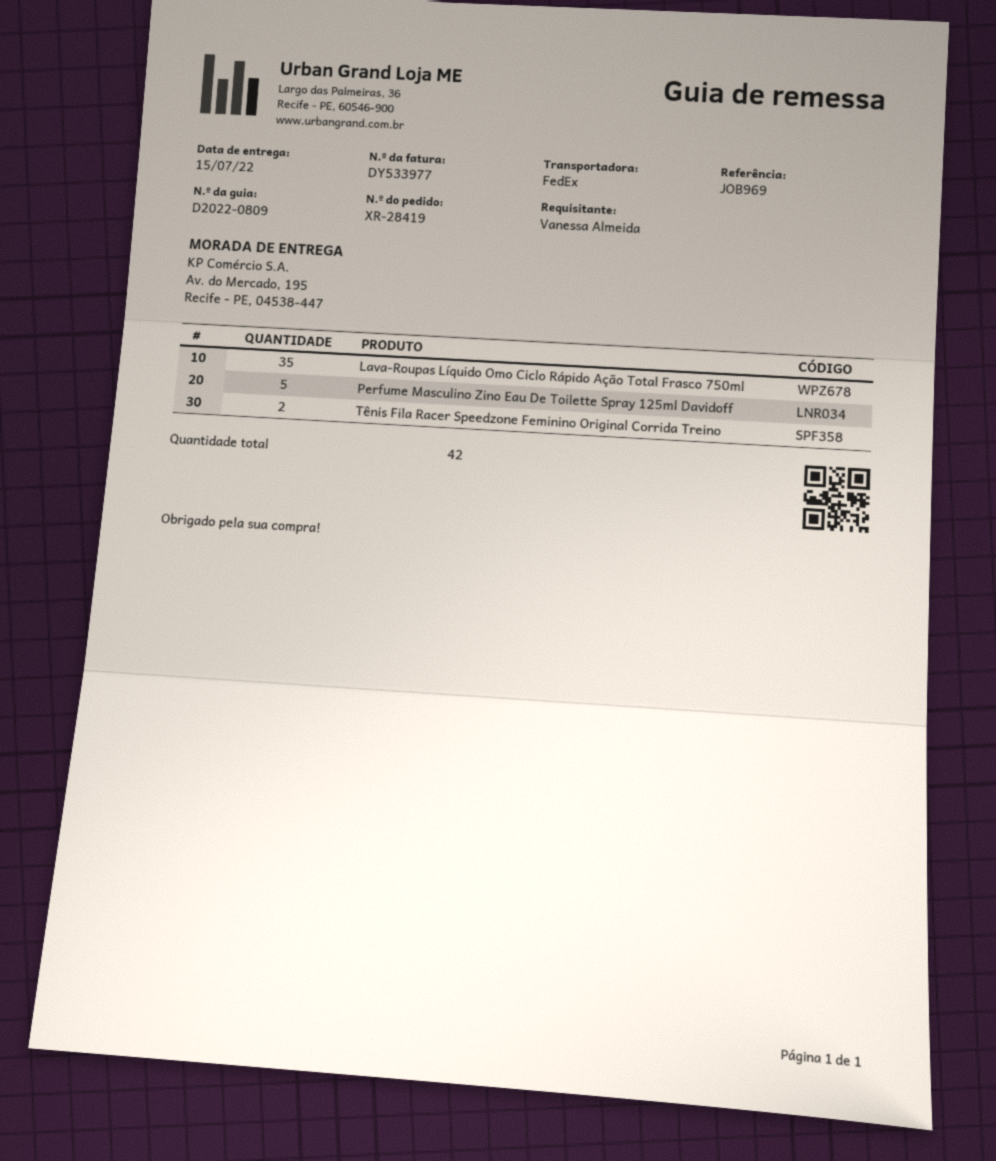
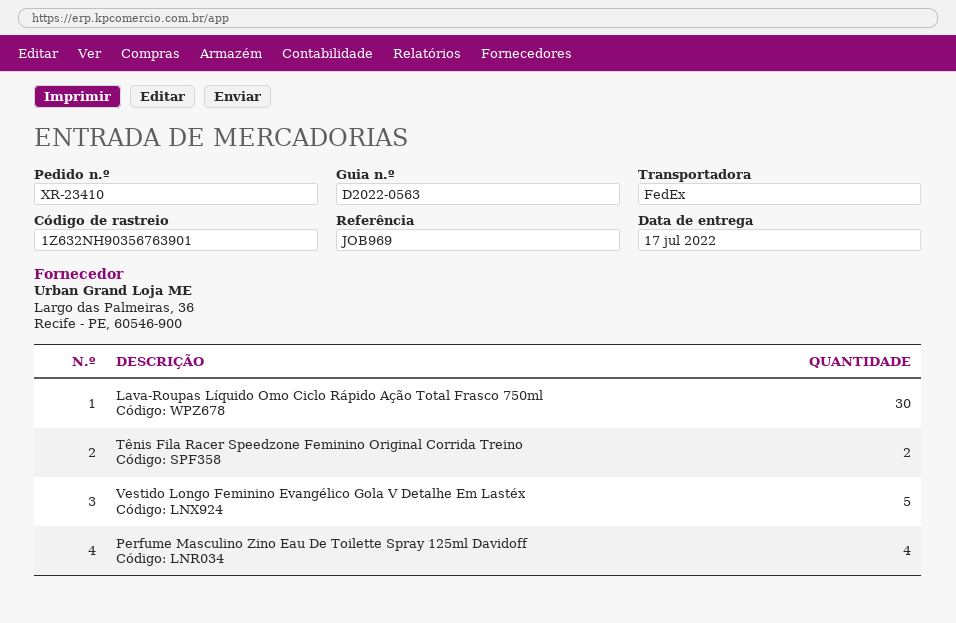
order number: XR-28419 -> XR-23410
delivery note number: D2022-0809 -> D2022-0563
delivery date: 2022-07-15 -> 2022-07-17
Lava-Roupas Líquido Omo Ciclo Rápido Ação Total Frasco 750ml: 35 -> 30
Perfume Masculino Zino Eau De Toilette Spray 125ml Davidoff: 5 -> 4
Vestido Longo Feminino Evangélico Gola V Detalhe Em Lastéx: none -> 5

